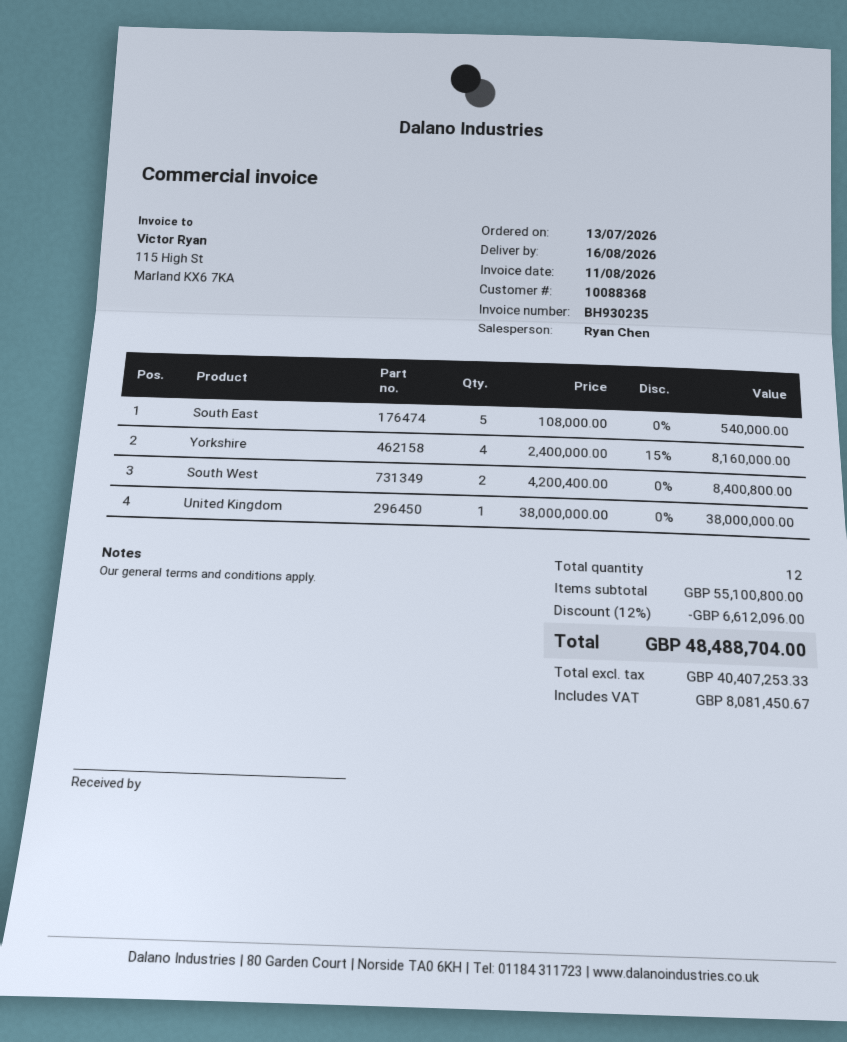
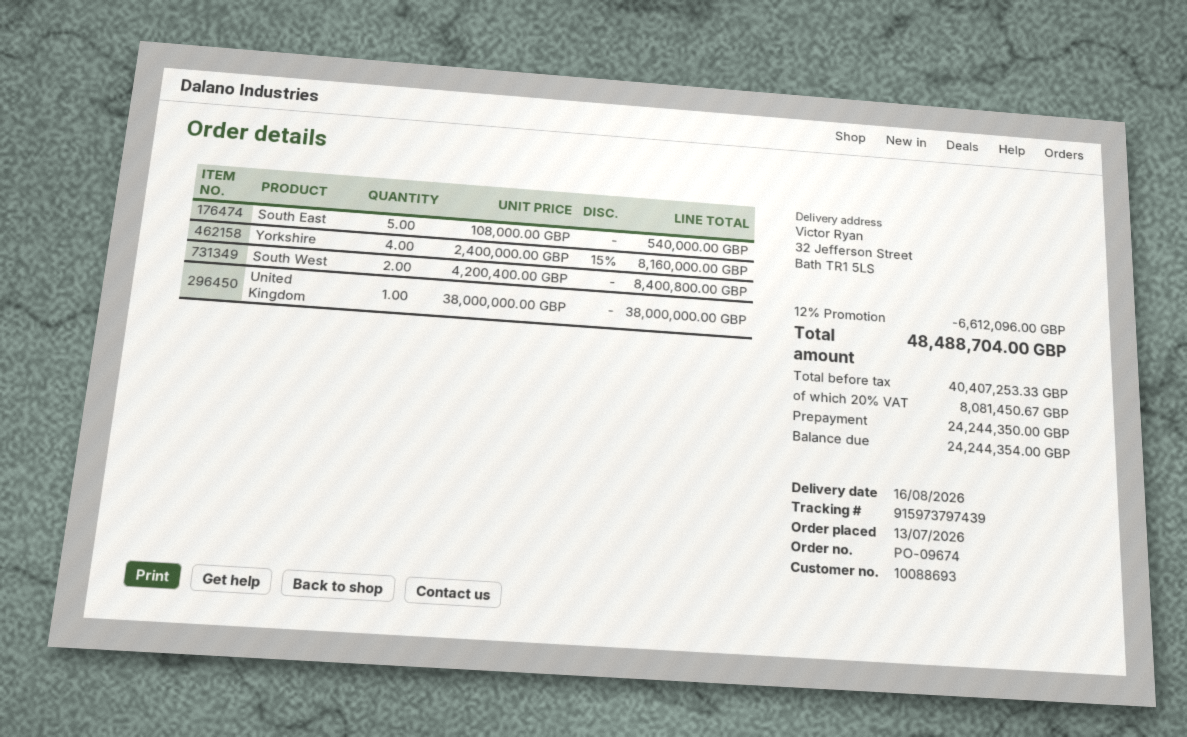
customer number: 10088368 -> 10088693

